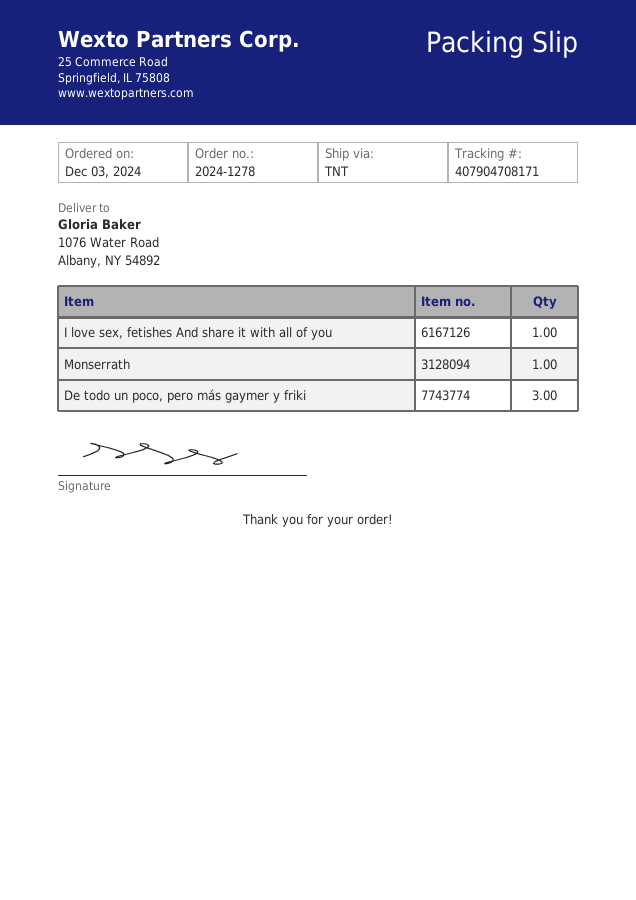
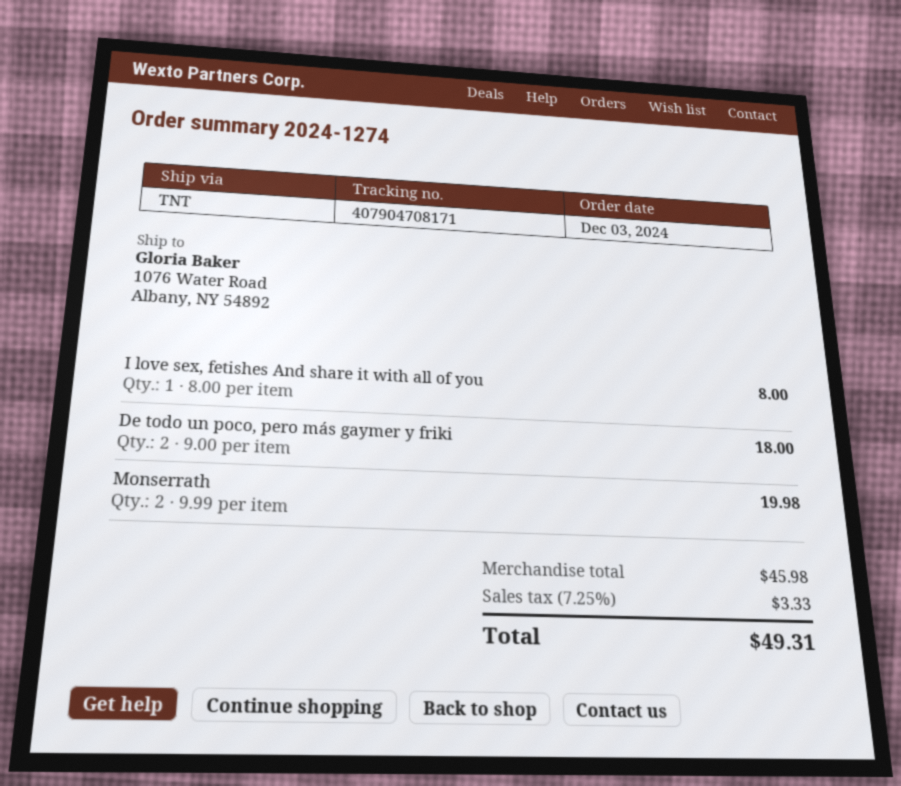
order number: 2024-1278 -> 2024-1274
Monserrath: 1 -> 2
De todo un poco, pero más gaymer y friki: 3 -> 2

